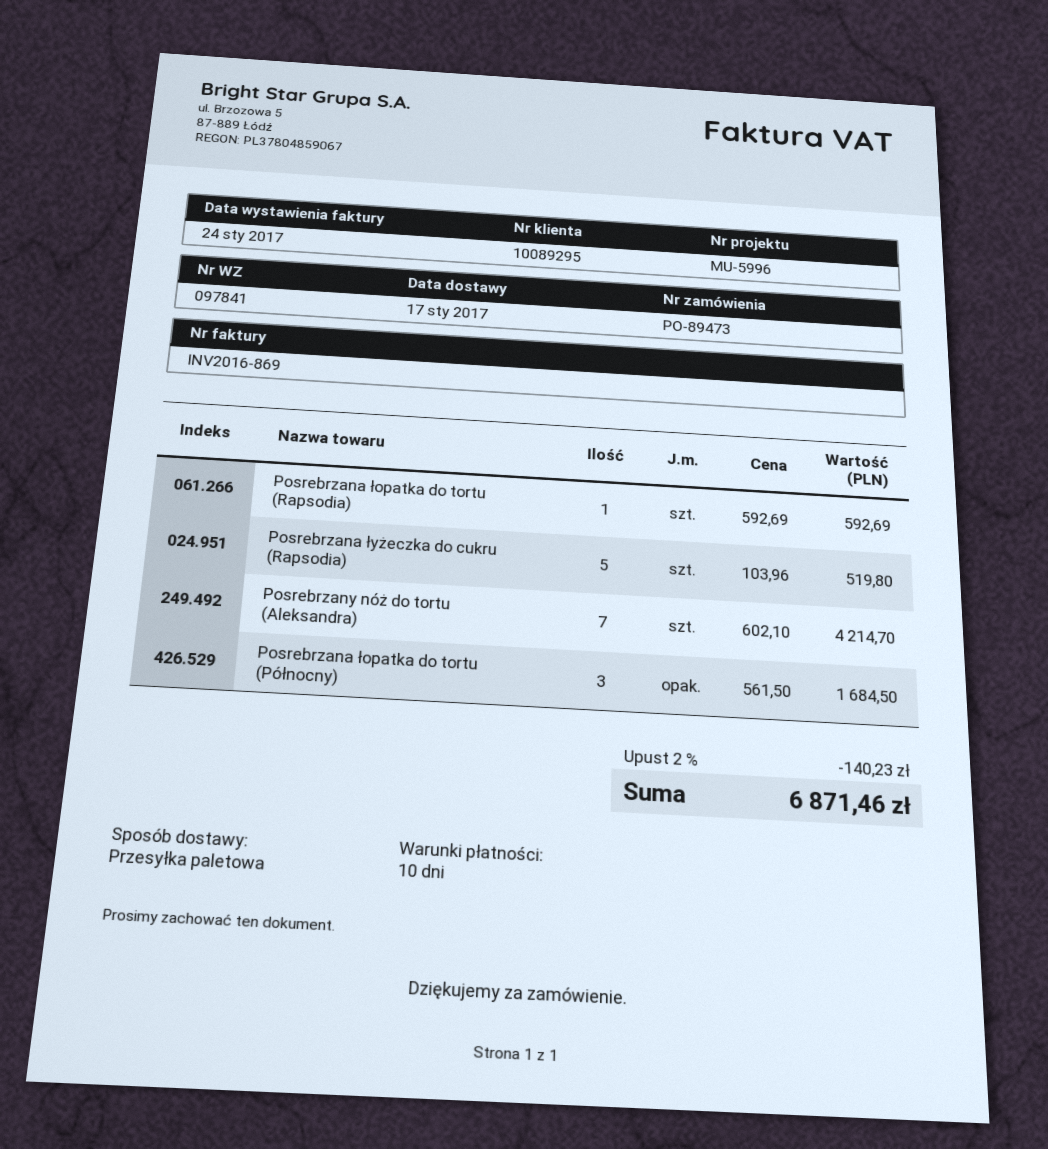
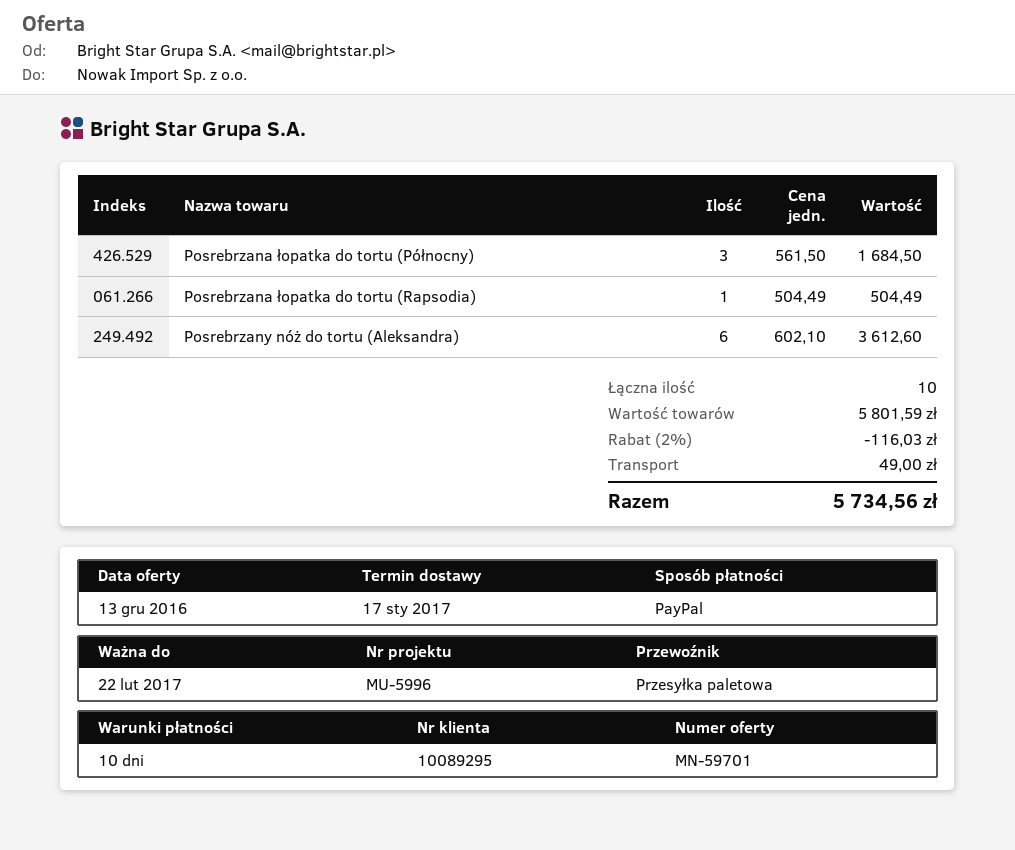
Posrebrzana łopatka do tortu (Rapsodia): 1 x 592.69 = 592.69 -> 1 x 504.49 = 504.49
Posrebrzana łyżeczka do cukru (Rapsodia): 5 x 103.96 = 519.80 -> none
Posrebrzany nóż do tortu (Aleksandra): 7 x 602.10 = 4214.70 -> 6 x 602.10 = 3612.60
discount: 2% = 140.23 -> 2% = 116.03
shipping: none -> 49.00
total: 6871.46 -> 5734.56

